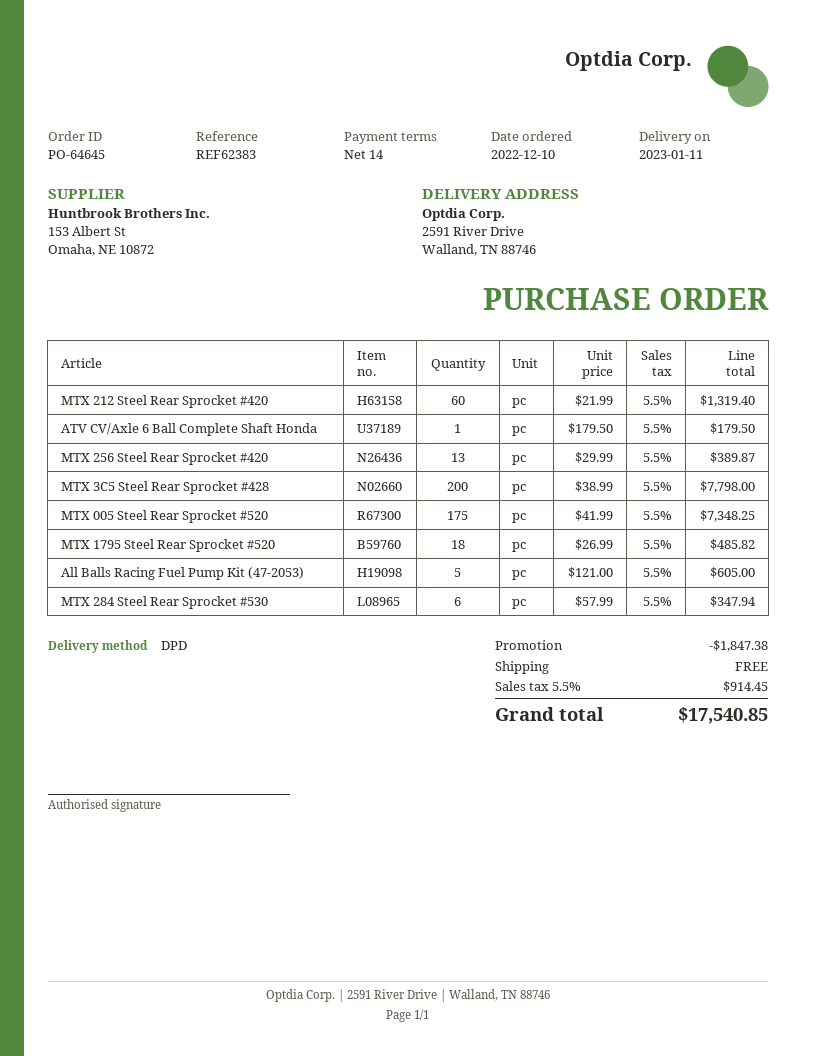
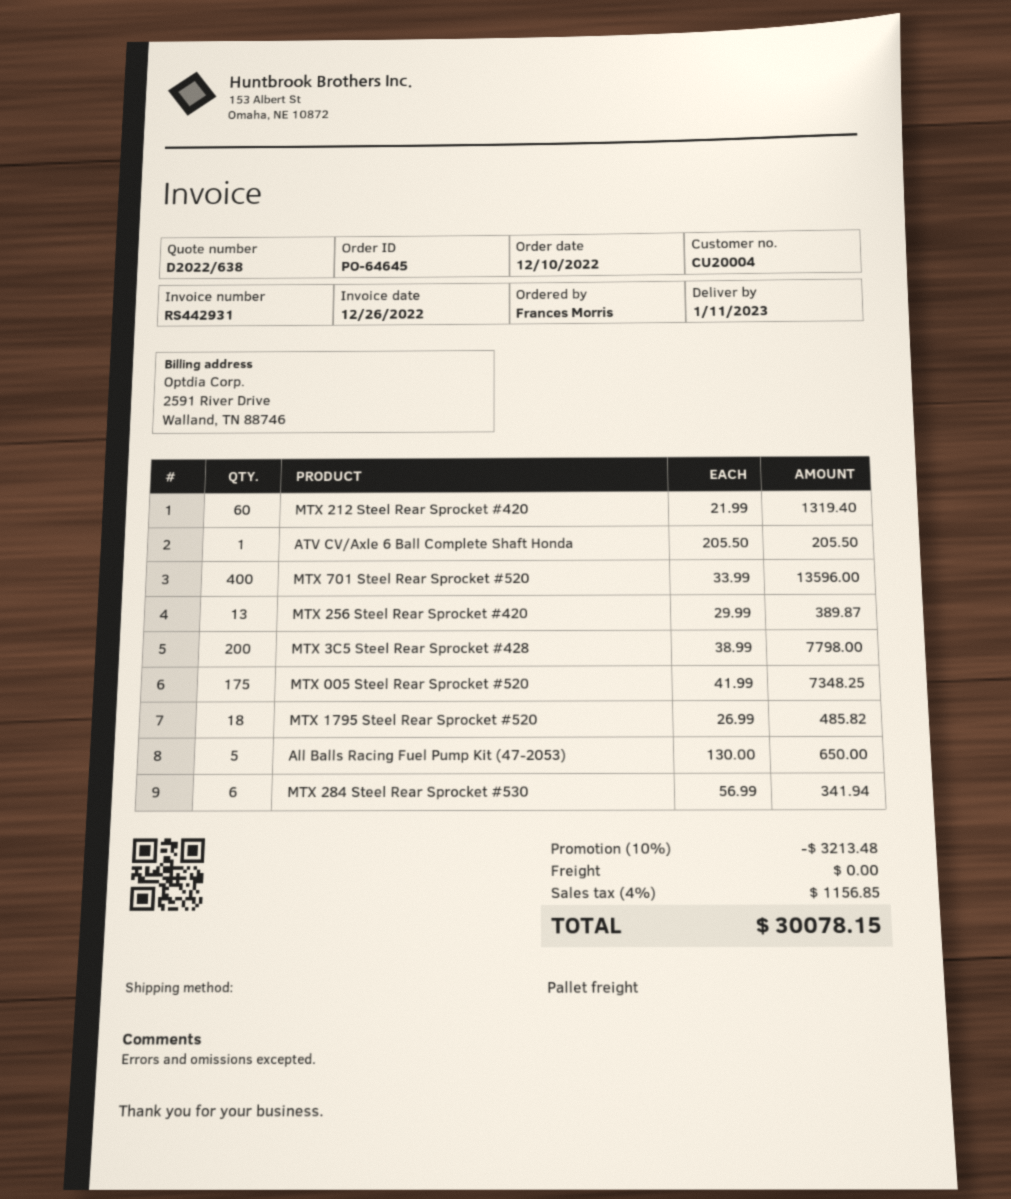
shipping method: DPD -> pallet freight
ATV CV/Axle 6 Ball Complete Shaft Honda: 1 x 179.50 = 179.50 -> 1 x 205.50 = 205.50
All Balls Racing Fuel Pump Kit (47-2053): 5 x 121.00 = 605.00 -> 5 x 130.00 = 650.00
MTX 284 Steel Rear Sprocket #530: 6 x 57.99 = 347.94 -> 6 x 56.99 = 341.94
MTX 701 Steel Rear Sprocket #520: none -> 400 x 33.99 = 13596.00
discount: 1847.38 -> 3213.48
tax: 5.5% = 914.45 -> 4% = 1156.85
total: 17540.85 -> 30078.15

